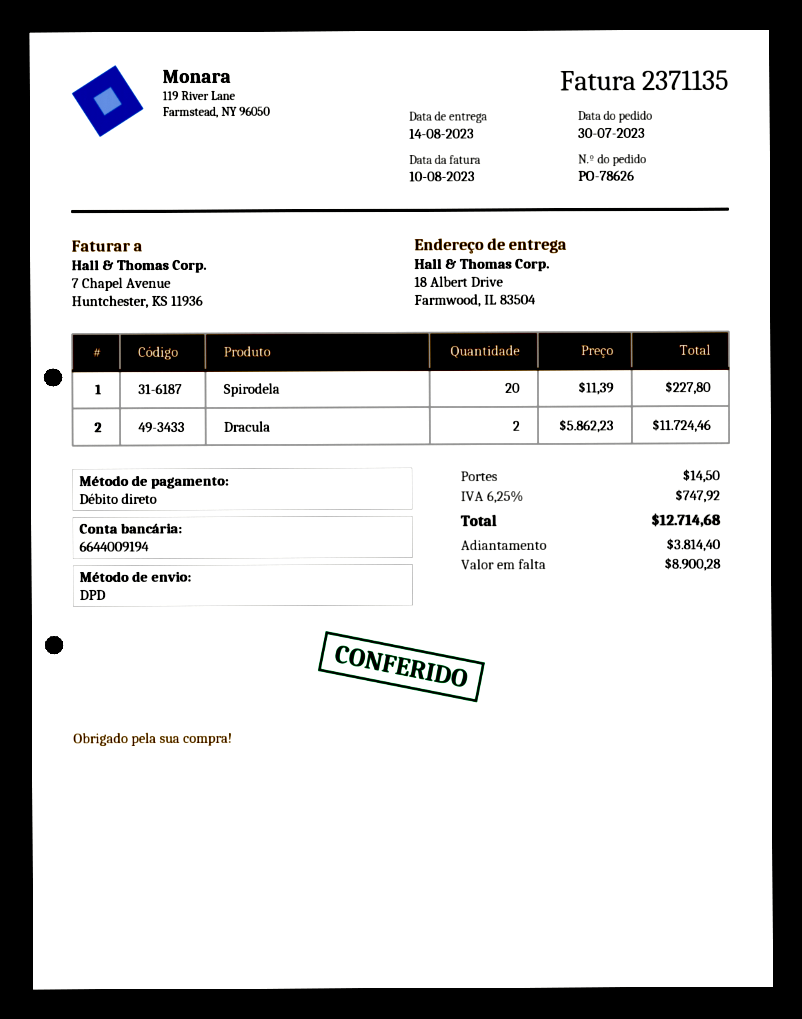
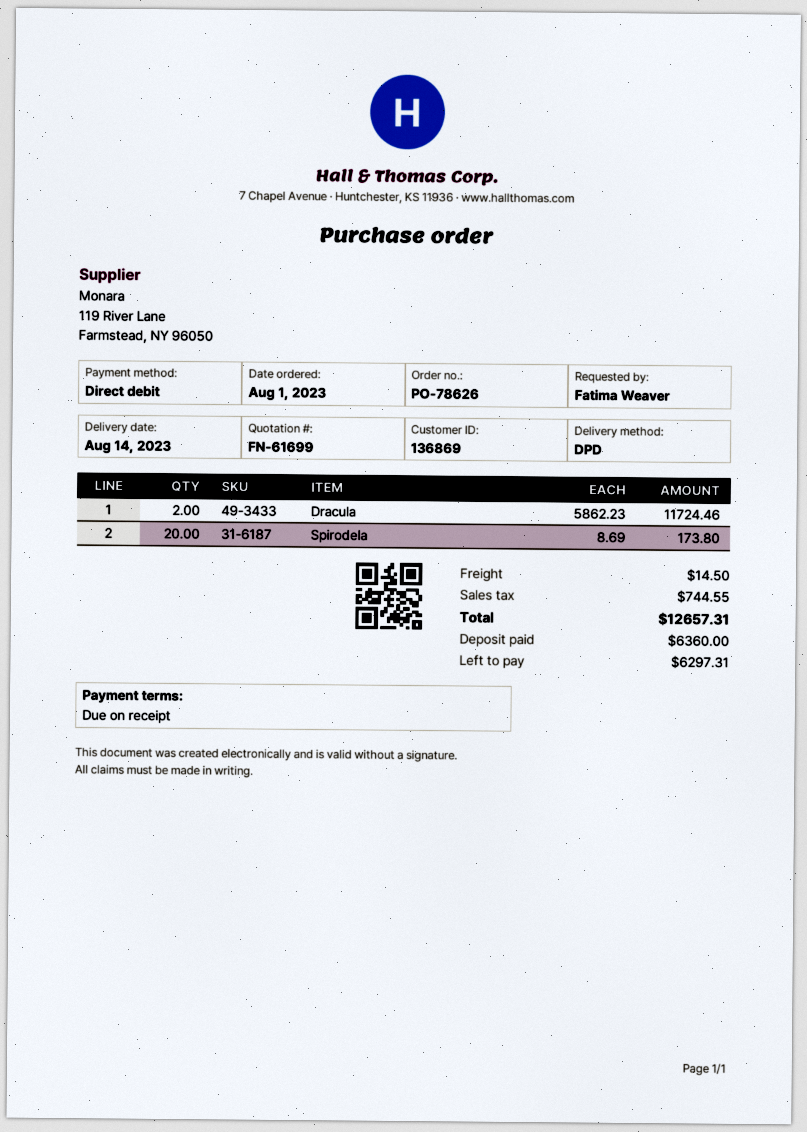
order date: 2023-07-30 -> 2023-08-01
Spirodela: 20 x 11.39 = 227.80 -> 20 x 8.69 = 173.80
tax: 747.92 -> 744.55
total: 12714.68 -> 12657.31
deposit: 3814.40 -> 6360.00
balance: 8900.28 -> 6297.31

